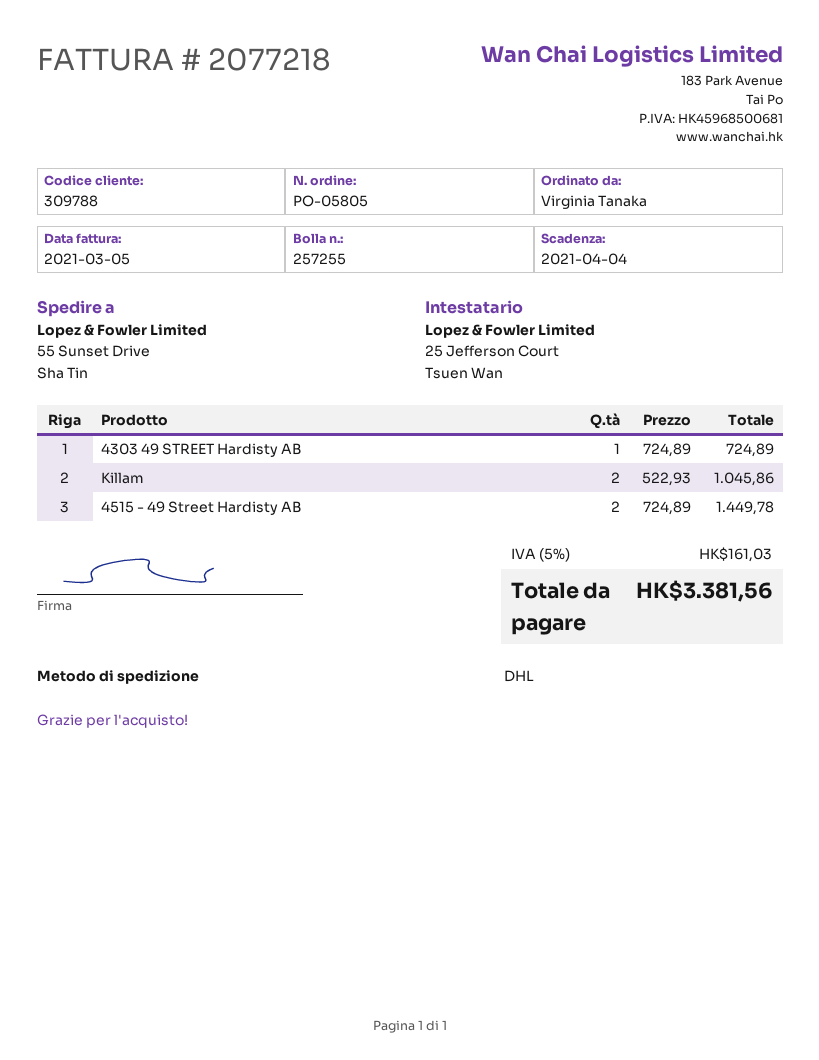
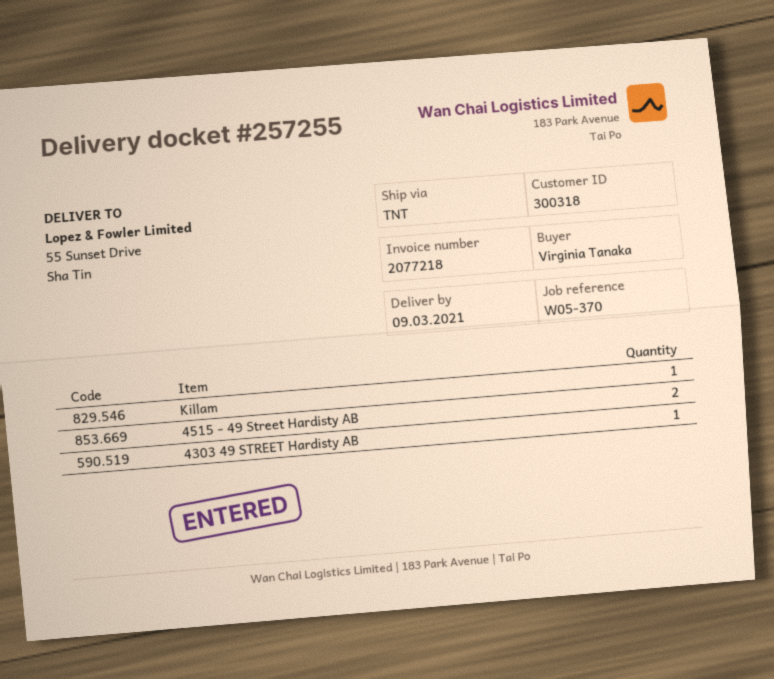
customer number: 309788 -> 300318
shipping method: DHL -> TNT
Killam: 2 -> 1

